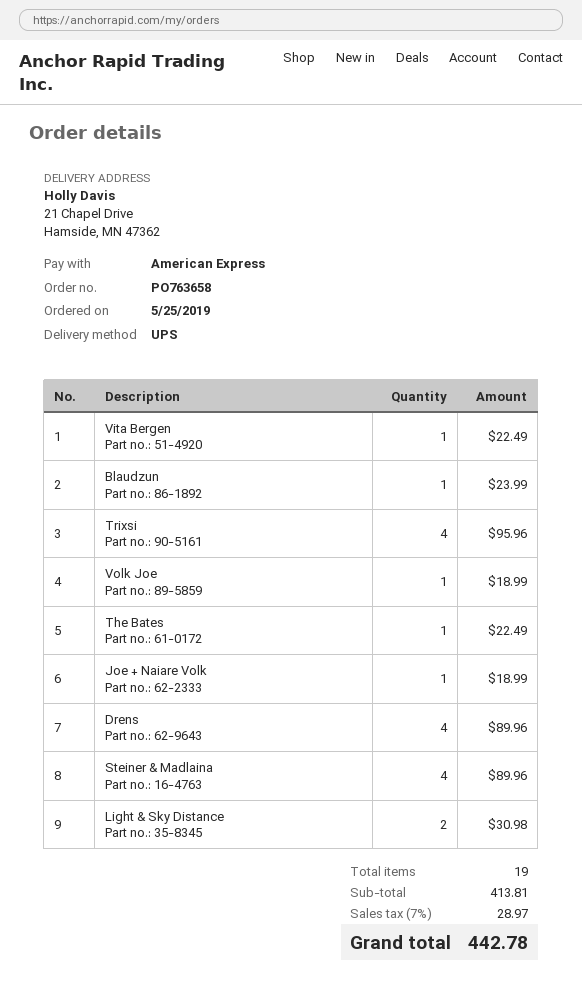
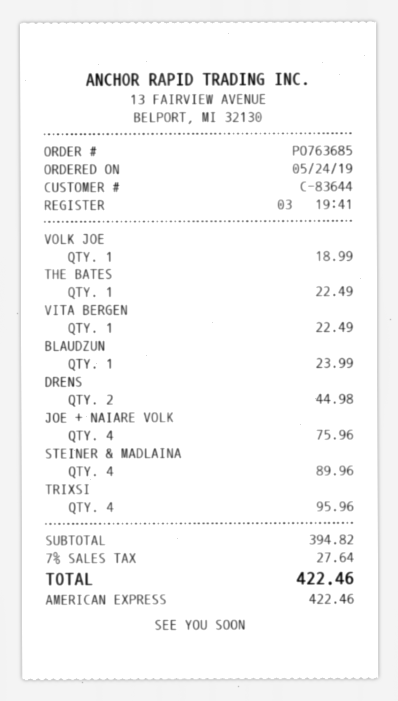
order number: PO763658 -> PO763685
order date: 2019-05-25 -> 2019-05-24
Joe + Naiare Volk: 1 for 18.99 -> 4 for 75.96
Drens: 4 for 89.96 -> 2 for 44.98
Light & Sky Distance: 2 for 30.98 -> none
subtotal: 413.81 -> 394.82
tax: 7% = 28.97 -> 7% = 27.64
total: 442.78 -> 422.46

